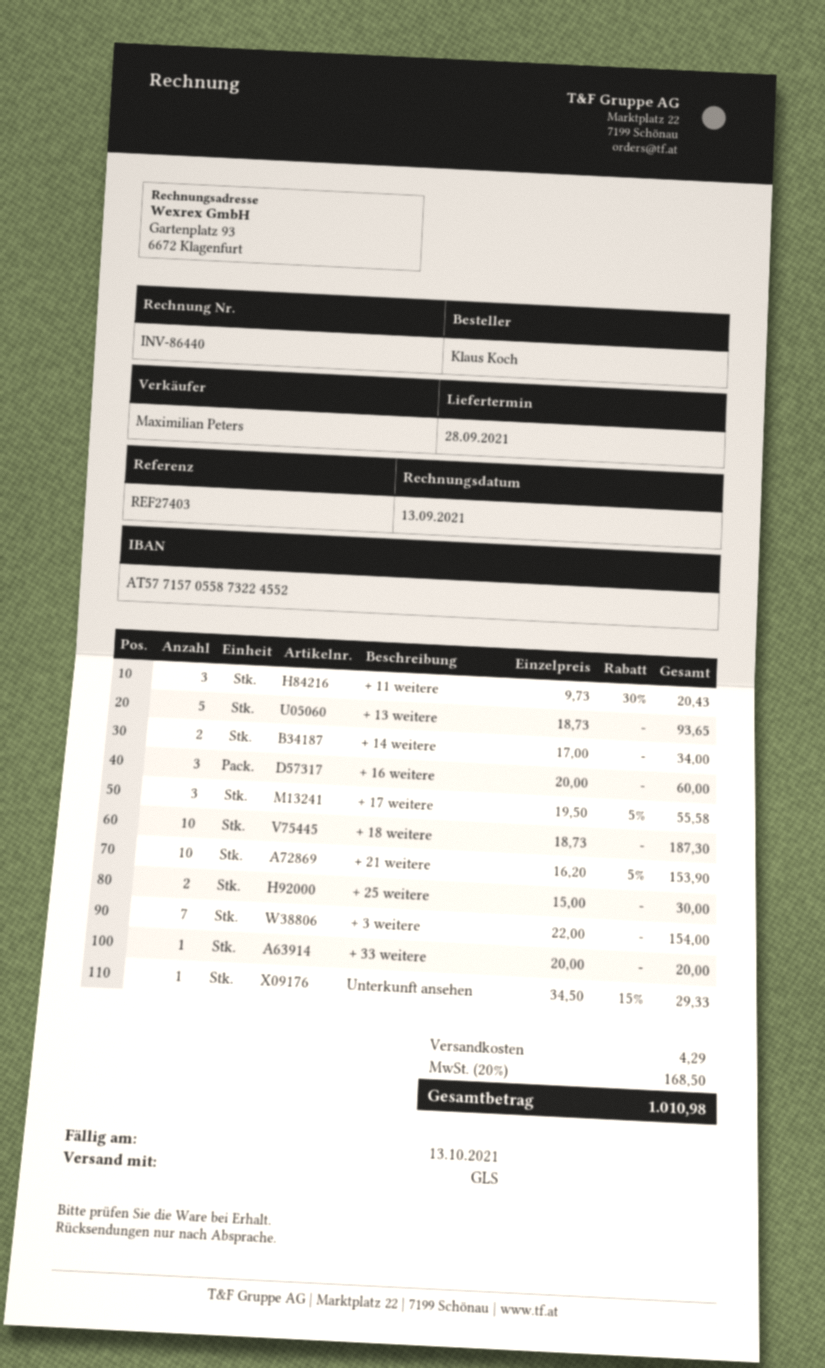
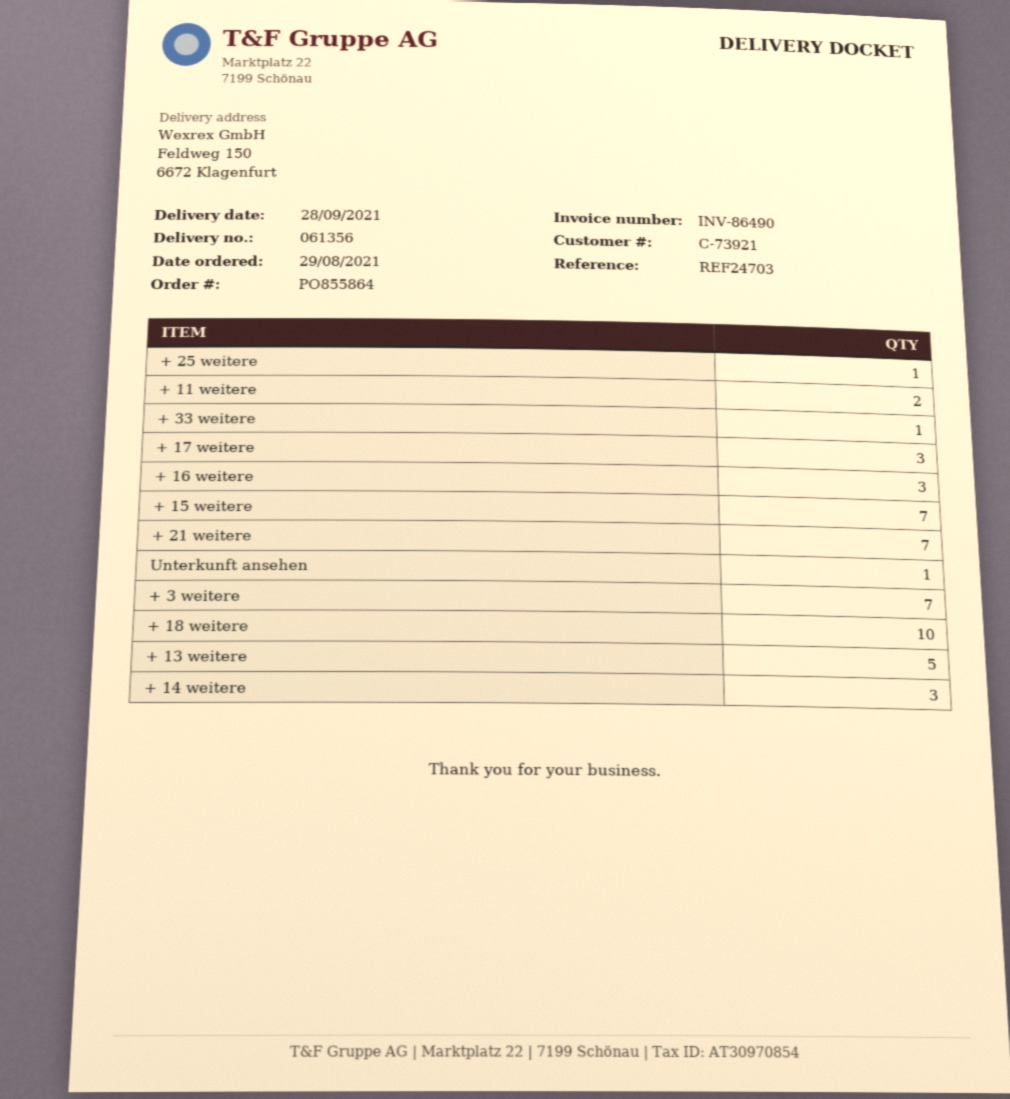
invoice number: INV-86440 -> INV-86490
reference: REF27403 -> REF24703
+ 11 weitere: 3 -> 2
+ 14 weitere: 2 -> 3
+ 21 weitere: 10 -> 7
+ 25 weitere: 2 -> 1
+ 15 weitere: none -> 7

